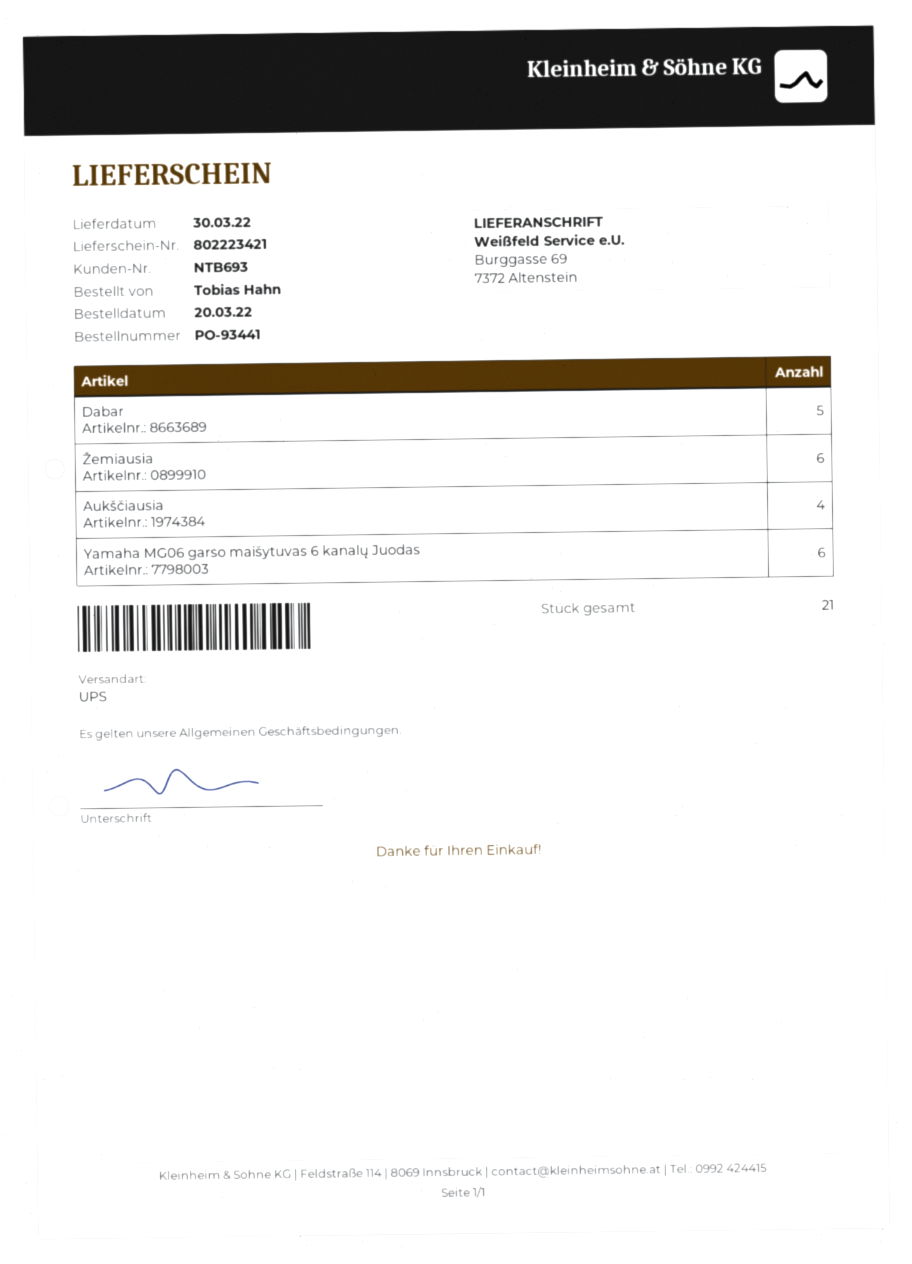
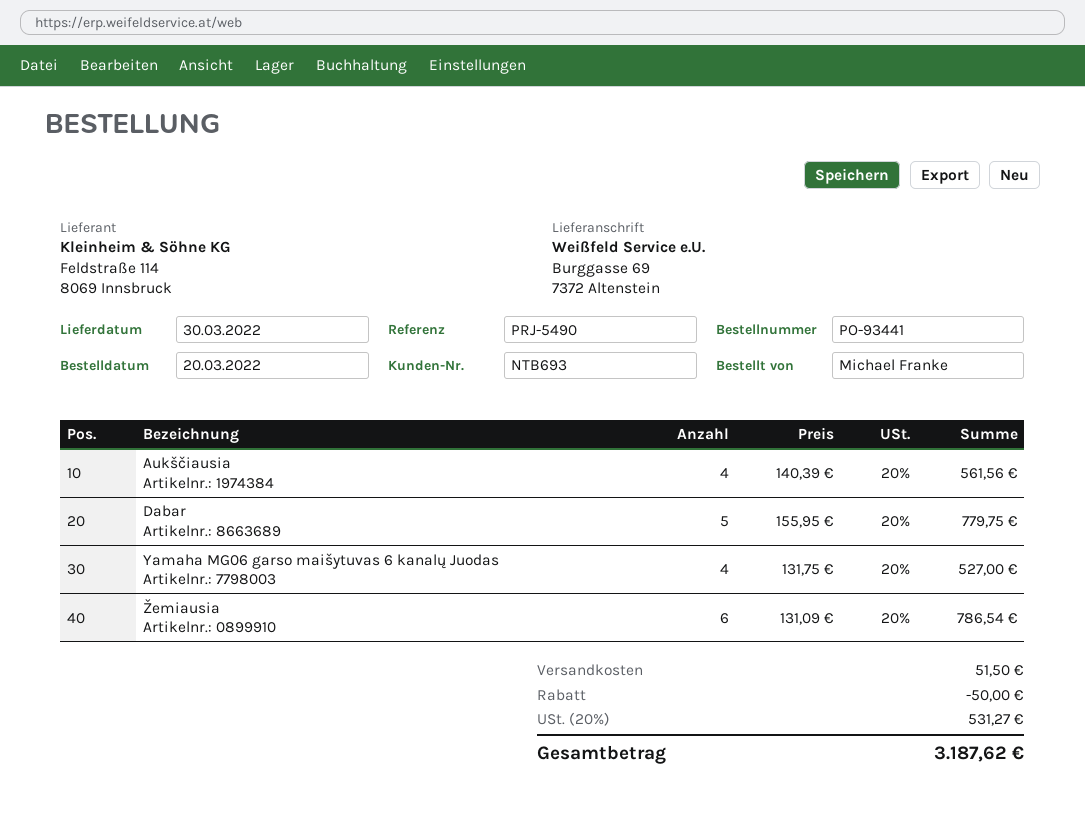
ordered by: Tobias Hahn -> Michael Franke
Yamaha MG06 garso maišytuvas 6 kanalų Juodas: 6 -> 4

